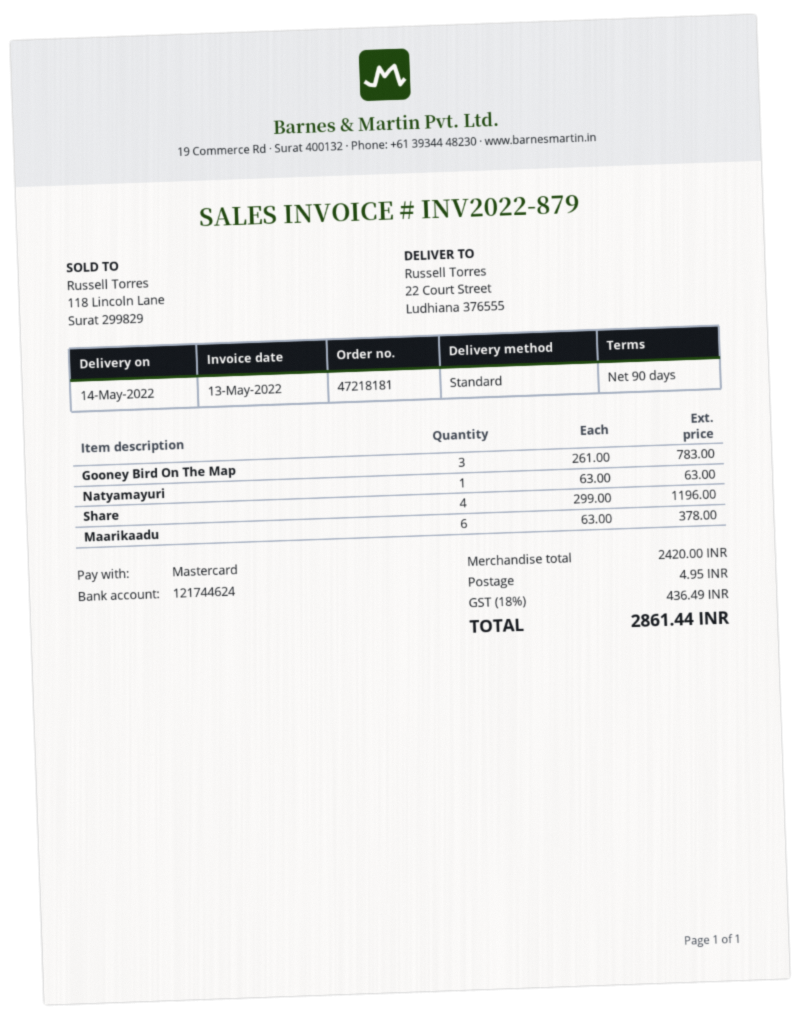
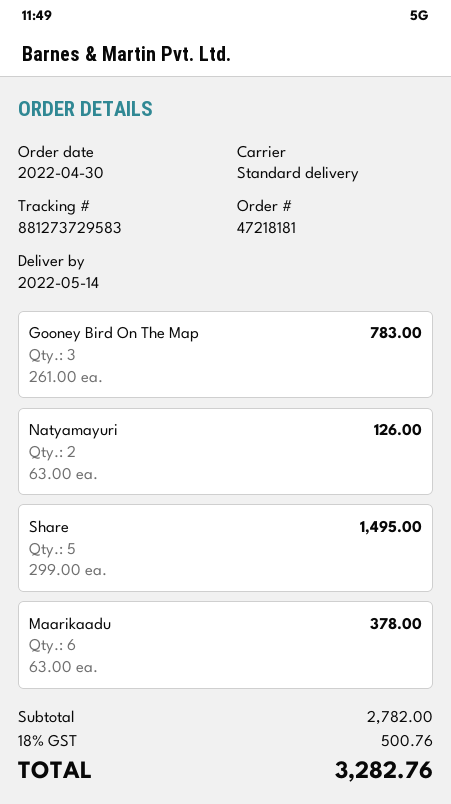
Natyamayuri: 1 x 63.00 = 63.00 -> 2 x 63.00 = 126.00
Share: 4 x 299.00 = 1196.00 -> 5 x 299.00 = 1495.00
subtotal: 2420.00 -> 2782.00
shipping: 4.95 -> none
tax: 18% = 436.49 -> 18% = 500.76
total: 2861.44 -> 3282.76

